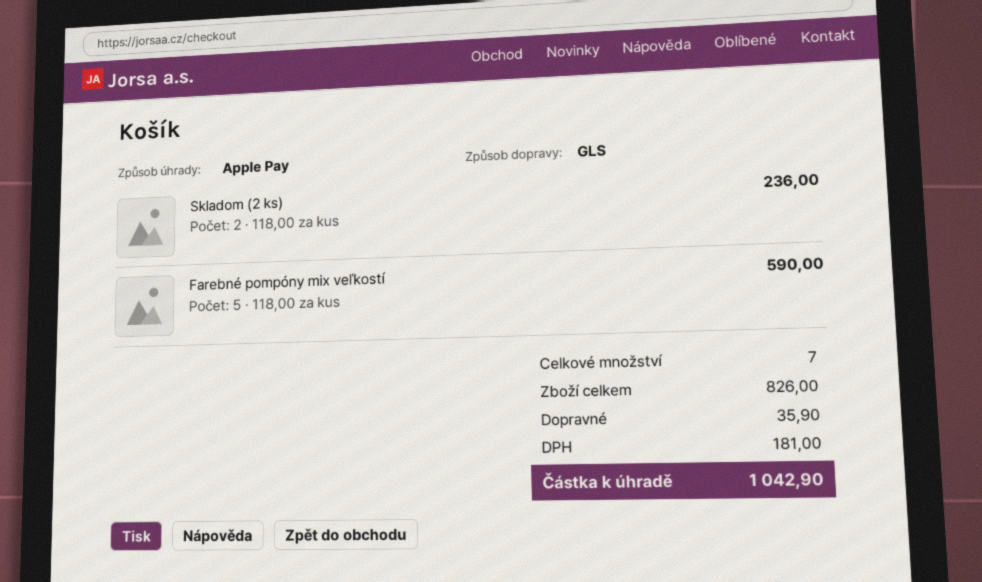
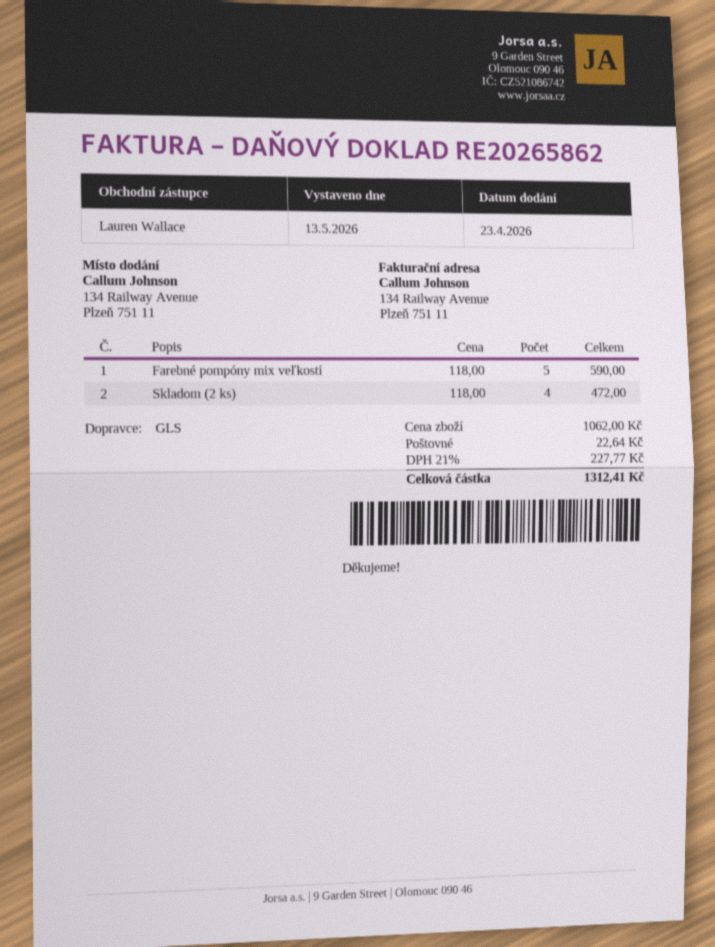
Skladom (2 ks): 2 x 118.00 = 236.00 -> 4 x 118.00 = 472.00
subtotal: 826.00 -> 1062.00
shipping: 35.90 -> 22.64
tax: 181.00 -> 227.77
total: 1042.90 -> 1312.41

